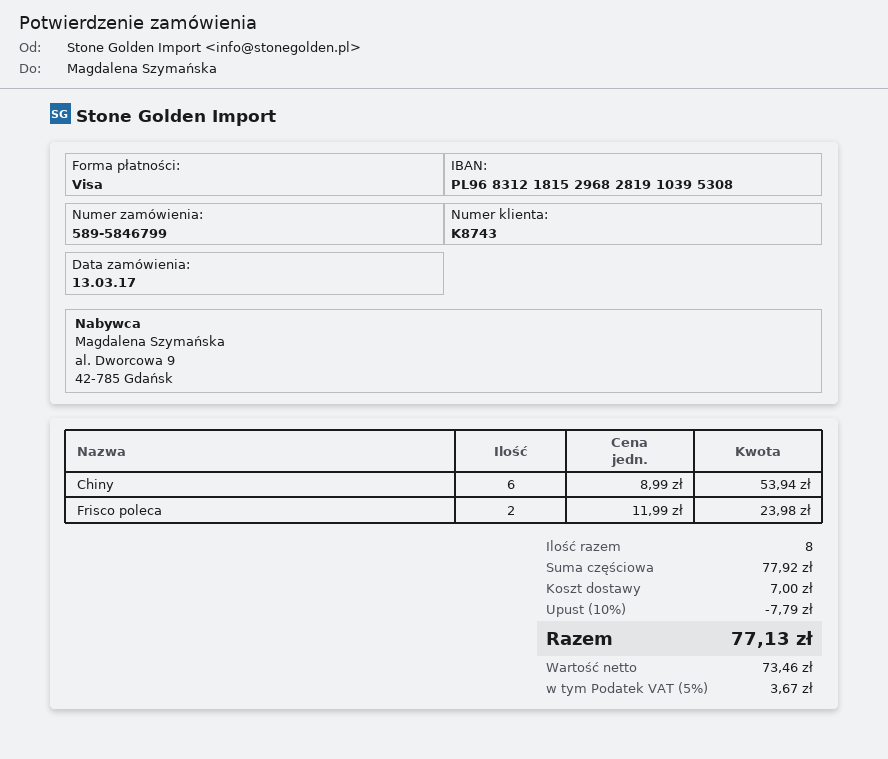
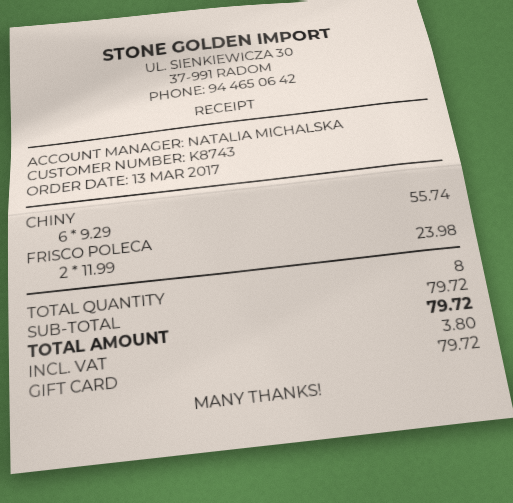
payment method: Visa -> gift card
Chiny: 6 x 8.99 = 53.94 -> 6 x 9.29 = 55.74
subtotal: 77.92 -> 79.72
discount: 10% = 7.79 -> none
shipping: 7.00 -> none
tax: 3.67 -> 3.80
total: 77.13 -> 79.72

